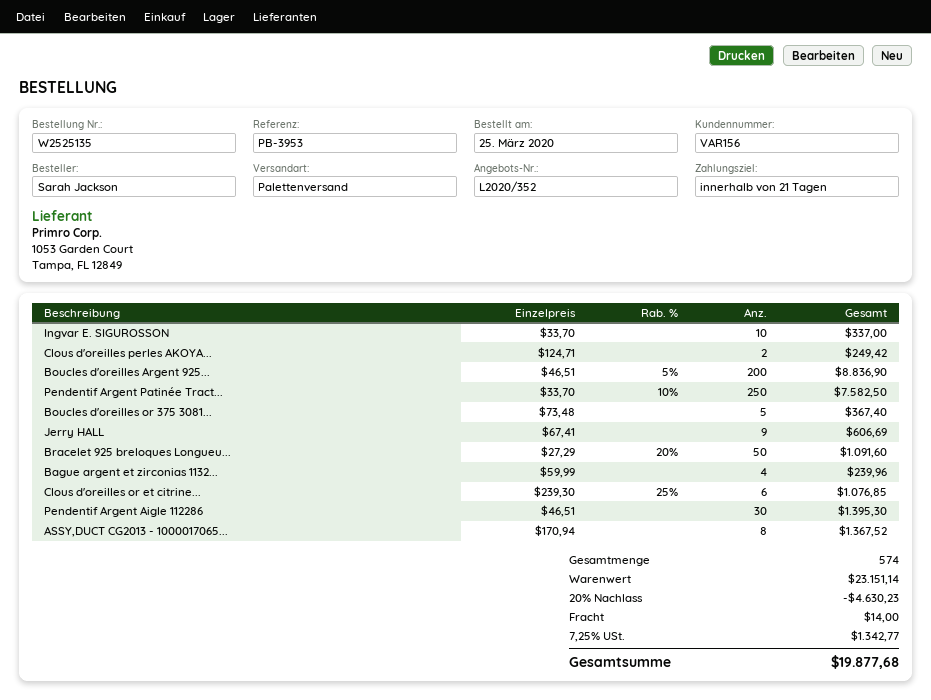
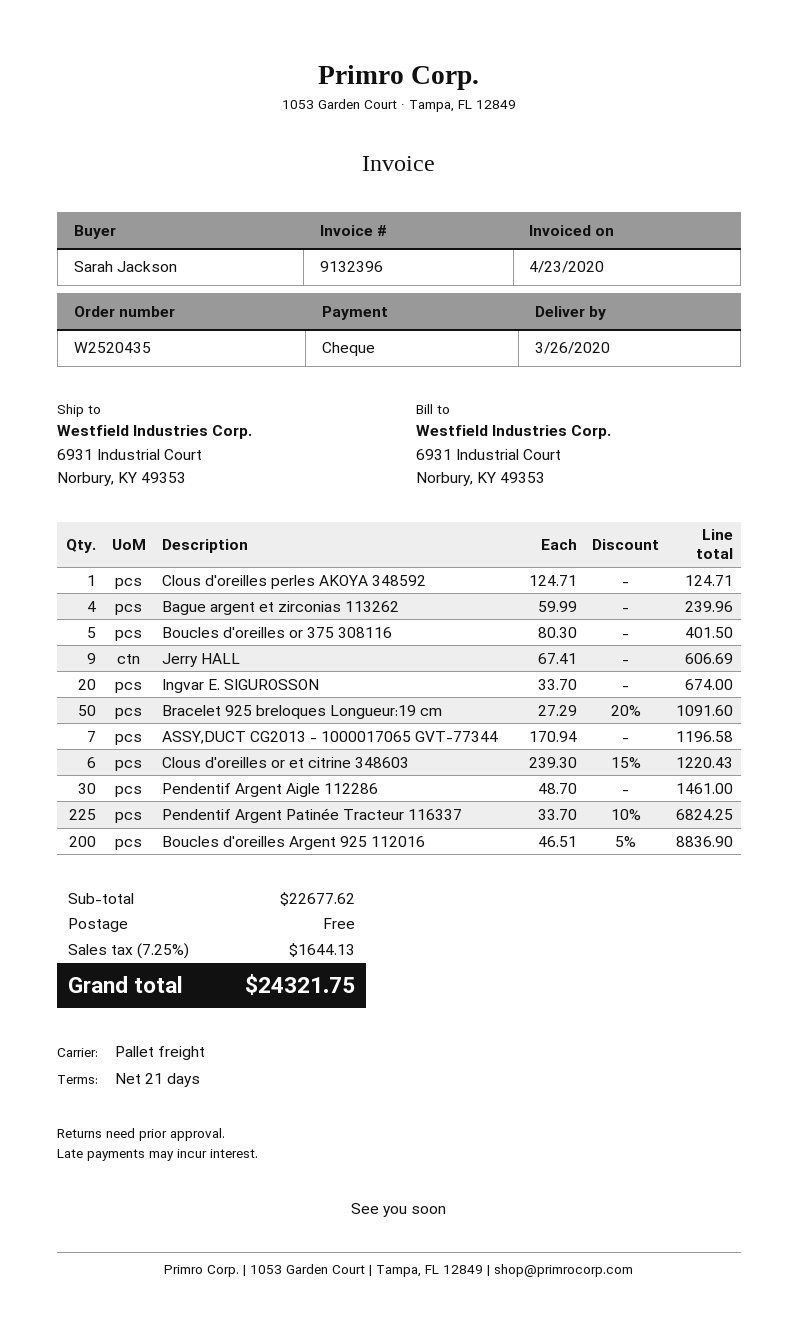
order number: W2525135 -> W2520435
Ingvar E. SIGUROSSON: 10 x 33.70 = 337.00 -> 20 x 33.70 = 674.00
Clous d'oreilles perles AKOYA...: 2 x 124.71 = 249.42 -> 1 x 124.71 = 124.71
Pendentif Argent Patinée Tract...: 250 x 33.70 - 10% = 7582.50 -> 225 x 33.70 - 10% = 6824.25
Boucles d'oreilles or 375 3081...: 5 x 73.48 = 367.40 -> 5 x 80.30 = 401.50
Clous d'oreilles or et citrine...: 6 x 239.30 - 25% = 1076.85 -> 6 x 239.30 - 15% = 1220.43
Pendentif Argent Aigle 112286: 30 x 46.51 = 1395.30 -> 30 x 48.70 = 1461.00
ASSY,DUCT CG2013 - 1000017065...: 8 x 170.94 = 1367.52 -> 7 x 170.94 = 1196.58
subtotal: 23151.14 -> 22677.62
discount: 20% = 4630.23 -> none
shipping: 14.00 -> 0.00
tax: 7.25% = 1342.77 -> 7.25% = 1644.13
total: 19877.68 -> 24321.75

